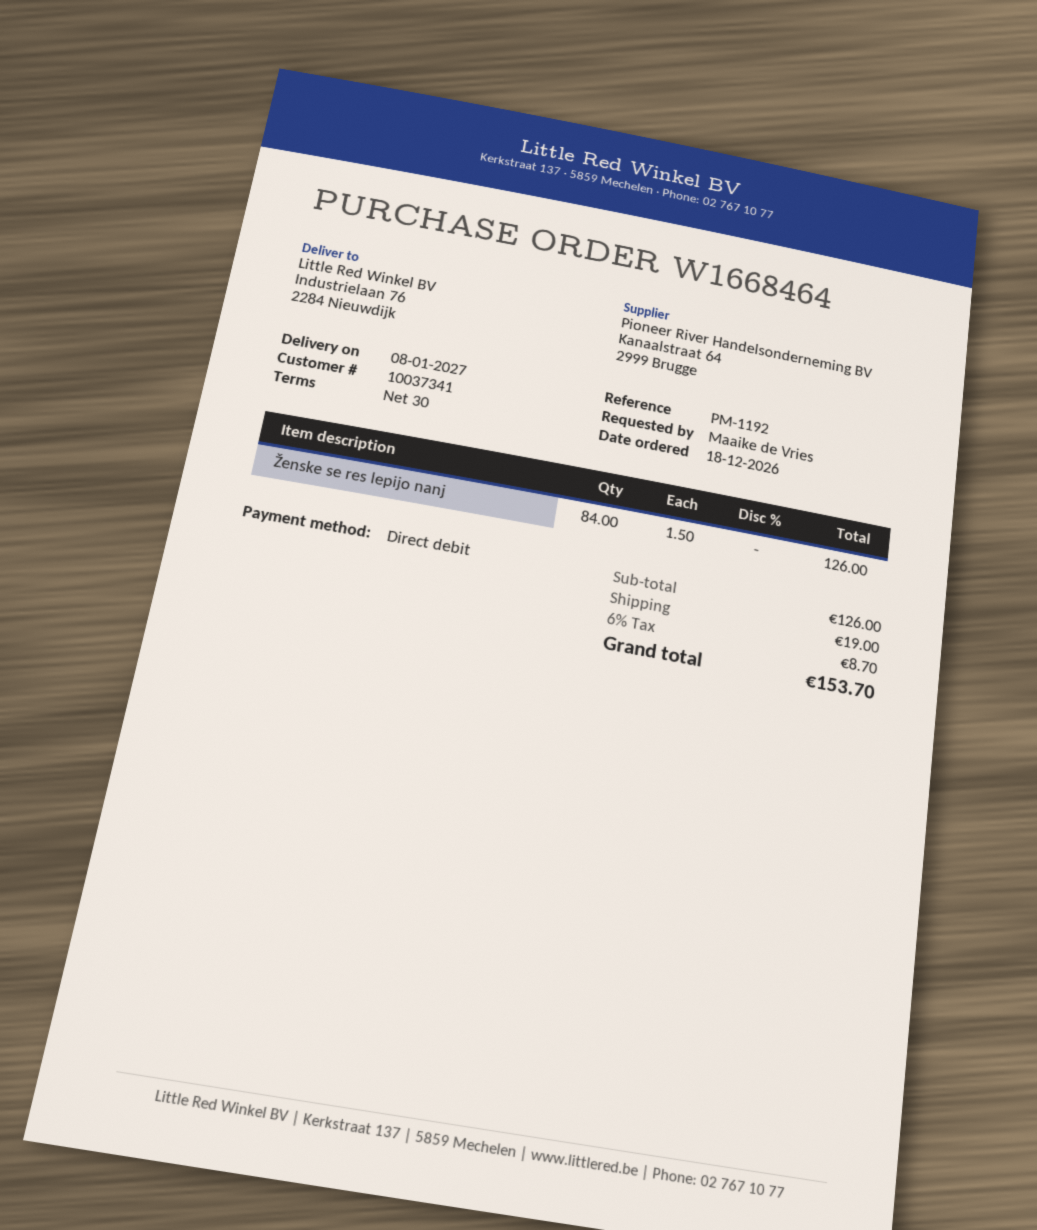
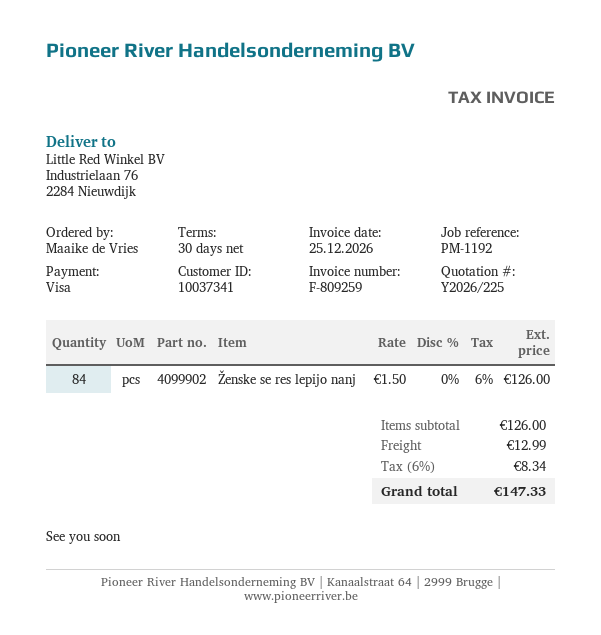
payment method: direct debit -> Visa
shipping: 19.00 -> 12.99
tax: 6% = 8.70 -> 6% = 8.34
total: 153.70 -> 147.33

